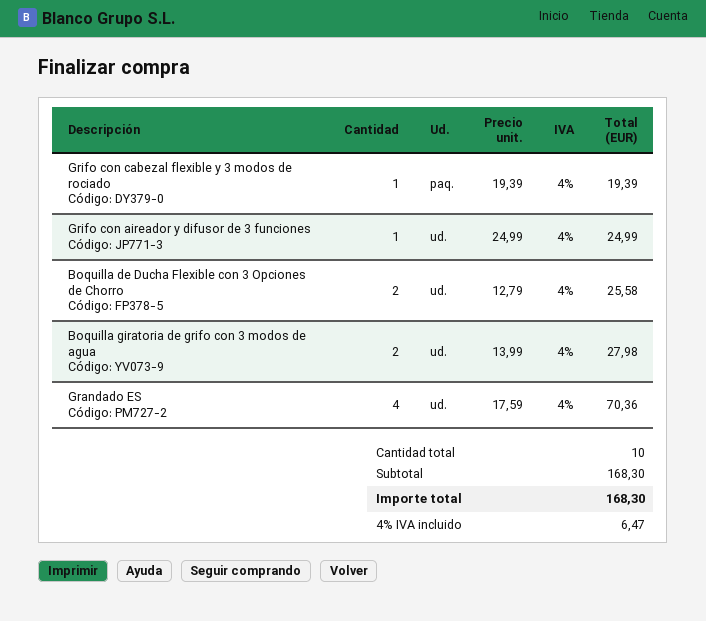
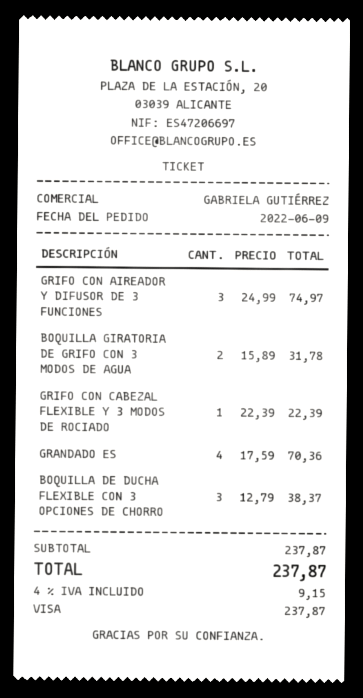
Grifo con cabezal flexible y 3 modos de rociado: 1 x 19.39 = 19.39 -> 1 x 22.39 = 22.39
Grifo con aireador y difusor de 3 funciones: 1 x 24.99 = 24.99 -> 3 x 24.99 = 74.97
Boquilla de Ducha Flexible con 3 Opciones de Chorro: 2 x 12.79 = 25.58 -> 3 x 12.79 = 38.37
Boquilla giratoria de grifo con 3 modos de agua: 2 x 13.99 = 27.98 -> 2 x 15.89 = 31.78
subtotal: 168.30 -> 237.87
tax: 4% = 6.47 -> 4% = 9.15
total: 168.30 -> 237.87

